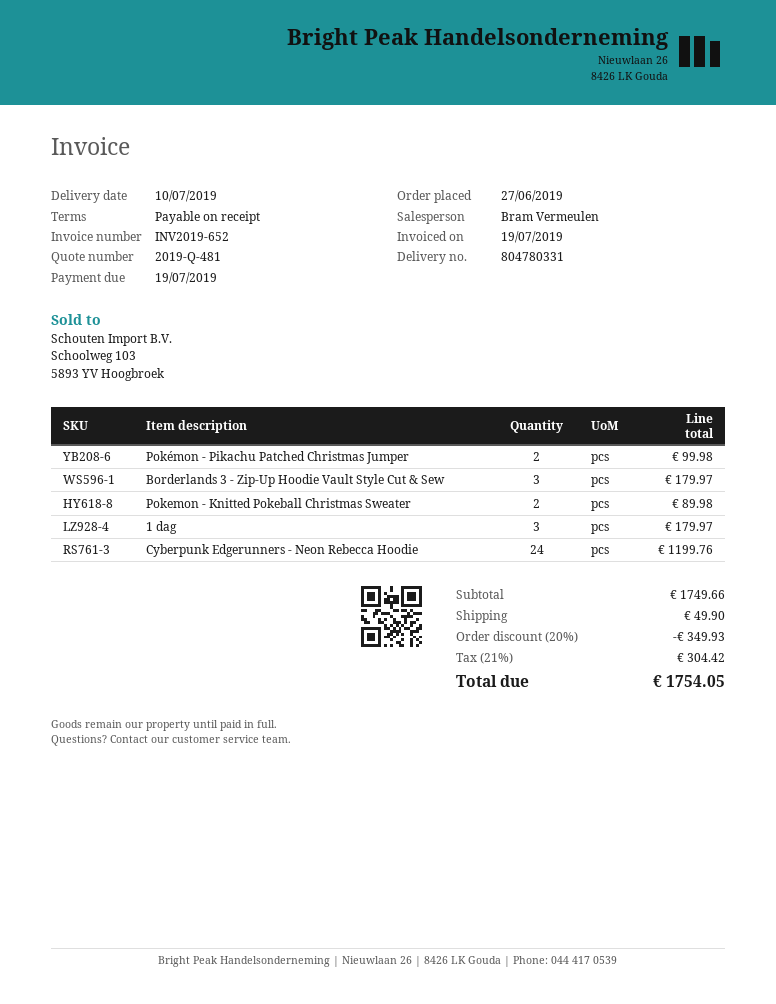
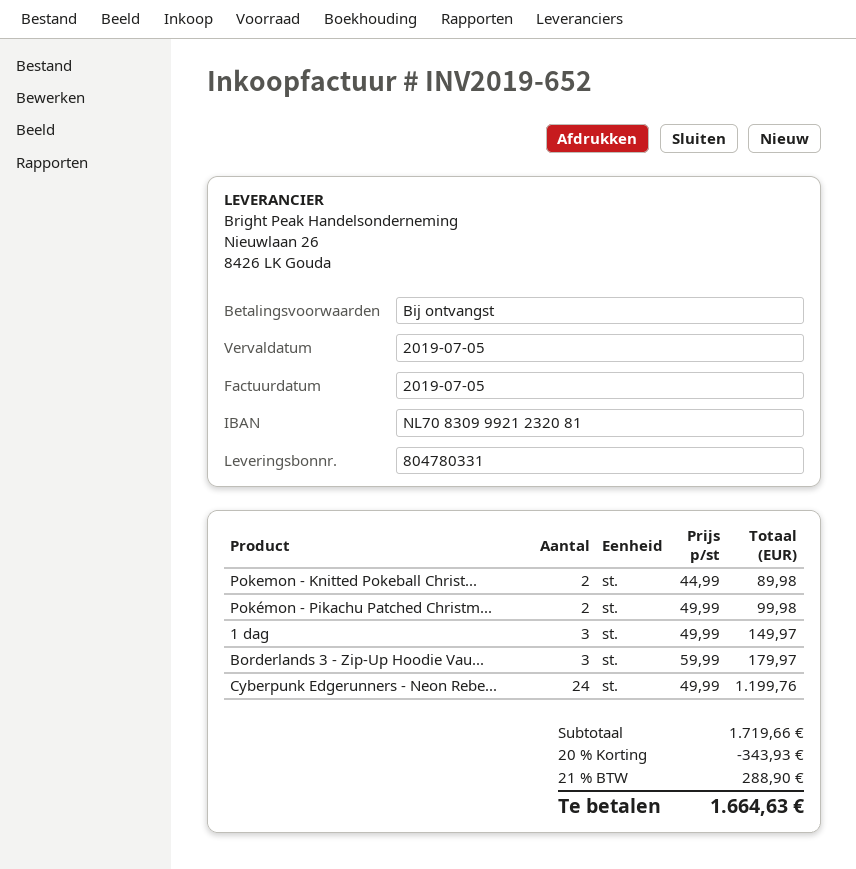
invoice date: 2019-07-19 -> 2019-07-05
due date: 2019-07-19 -> 2019-07-05
1 dag: 3 for 179.97 -> 3 for 149.97
subtotal: 1749.66 -> 1719.66
discount: 20% = 349.93 -> 20% = 343.93
shipping: 49.90 -> none
tax: 21% = 304.42 -> 21% = 288.90
total: 1754.05 -> 1664.63

